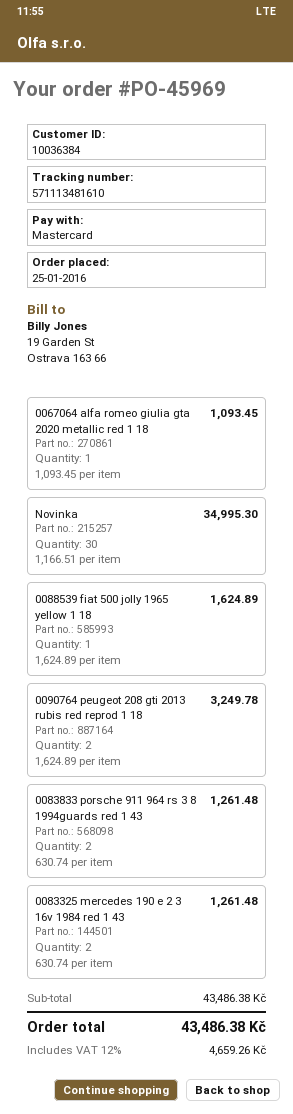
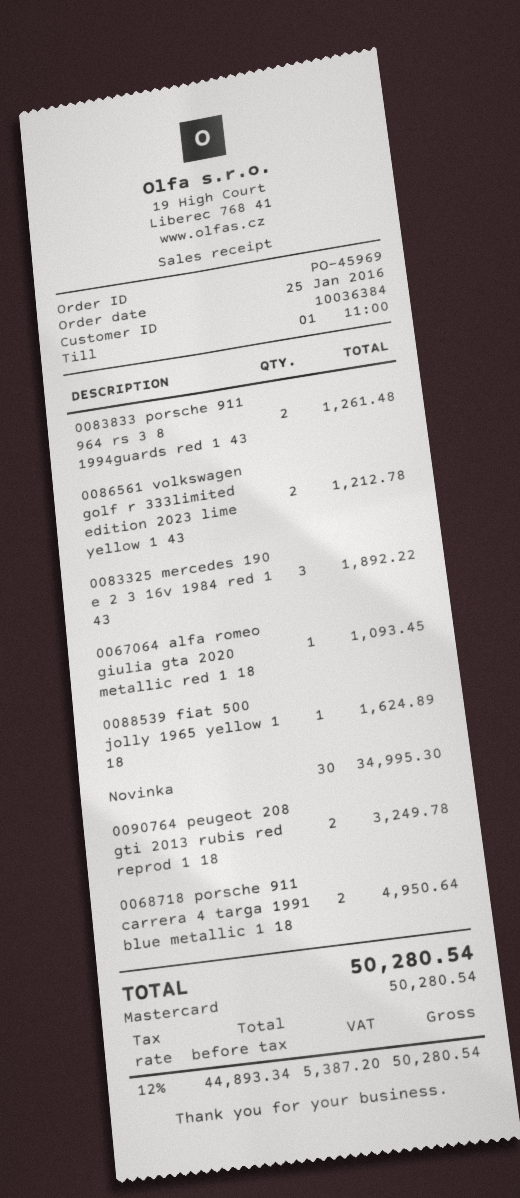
0083325 mercedes 190 e 2 3 16v 1984 red 1 43: 2 for 1261.48 -> 3 for 1892.22
0086561 volkswagen golf r 333limited edition 2023 lime yellow 1 43: none -> 2 for 1212.78
0068718 porsche 911 carrera 4 targa 1991 blue metallic 1 18: none -> 2 for 4950.64
tax: 12% = 4659.26 -> 12% = 5387.20
total: 43486.38 -> 50280.54

